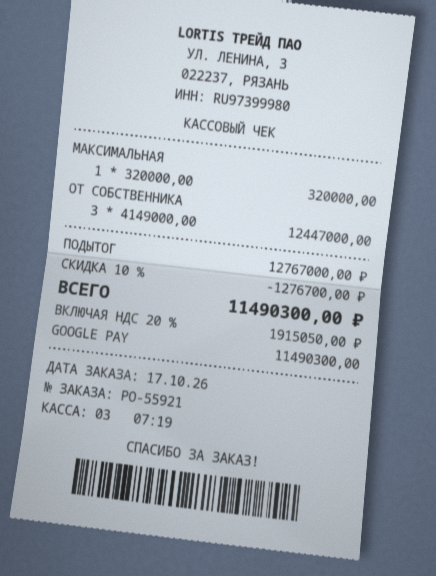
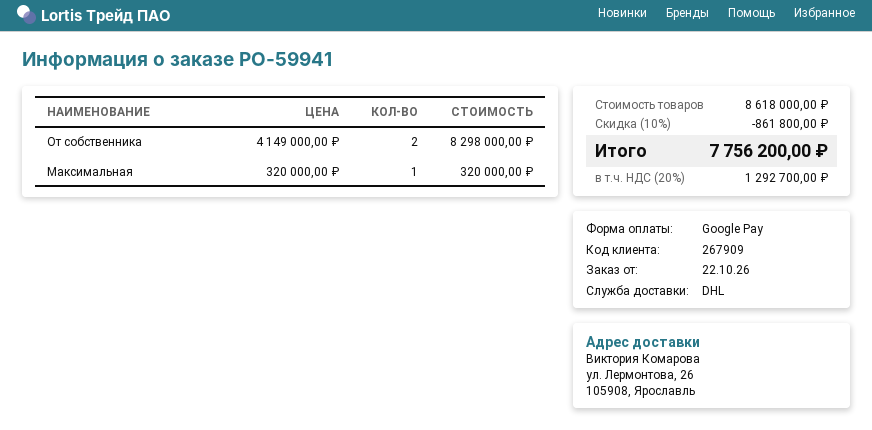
order number: PO-55921 -> PO-59941
order date: 2026-10-17 -> 2026-10-22
ОТ СОБСТВЕННИКА: 3 x 4149000.00 = 12447000.00 -> 2 x 4149000.00 = 8298000.00
subtotal: 12767000.00 -> 8618000.00
discount: 10% = 1276700.00 -> 10% = 861800.00
tax: 20% = 1915050.00 -> 20% = 1292700.00
total: 11490300.00 -> 7756200.00

